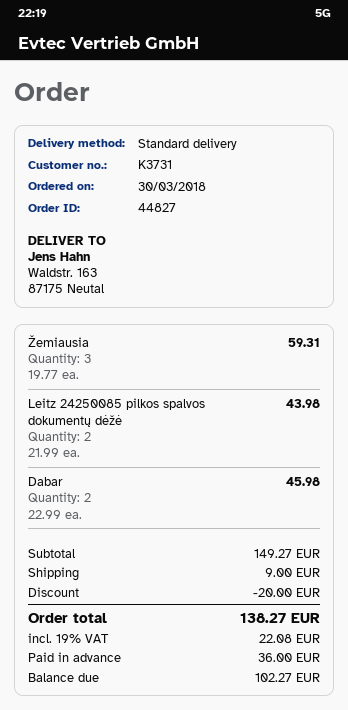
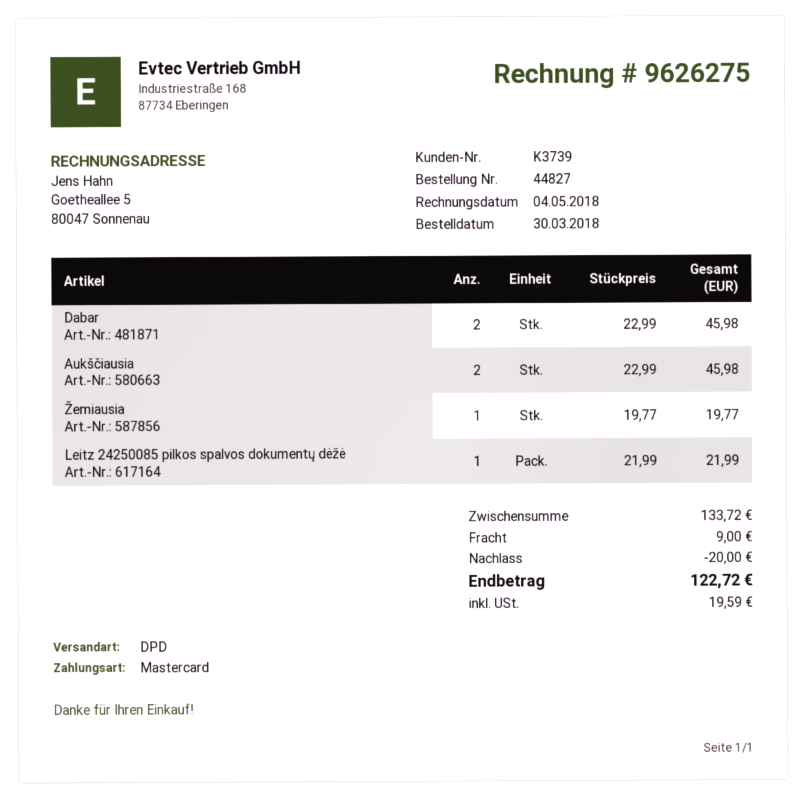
customer number: K3731 -> K3739
shipping method: standard -> DPD
Žemiausia: 3 x 19.77 = 59.31 -> 1 x 19.77 = 19.77
Leitz 24250085 pilkos spalvos dokumentų dėžė: 2 x 21.99 = 43.98 -> 1 x 21.99 = 21.99
Aukščiausia: none -> 2 x 22.99 = 45.98
subtotal: 149.27 -> 133.72
tax: 22.08 -> 19.59
total: 138.27 -> 122.72

